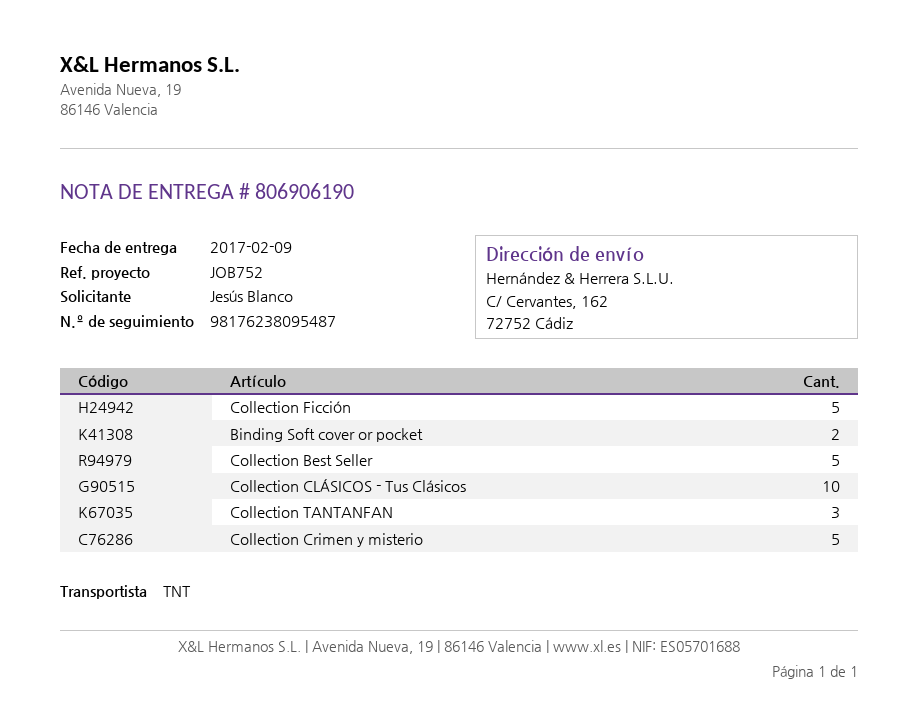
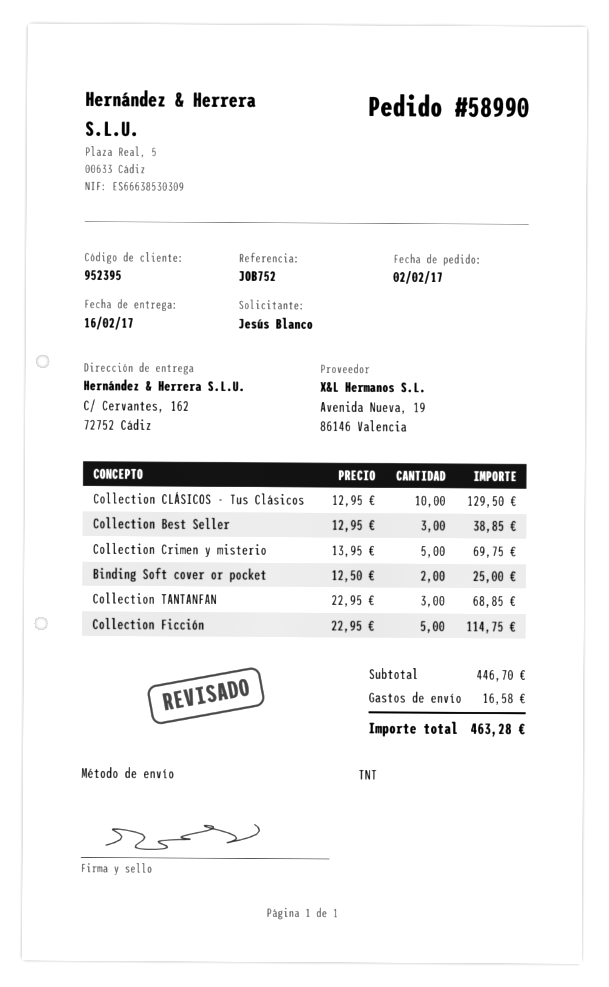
delivery date: 2017-02-09 -> 2017-02-16
Collection Best Seller: 5 -> 3

